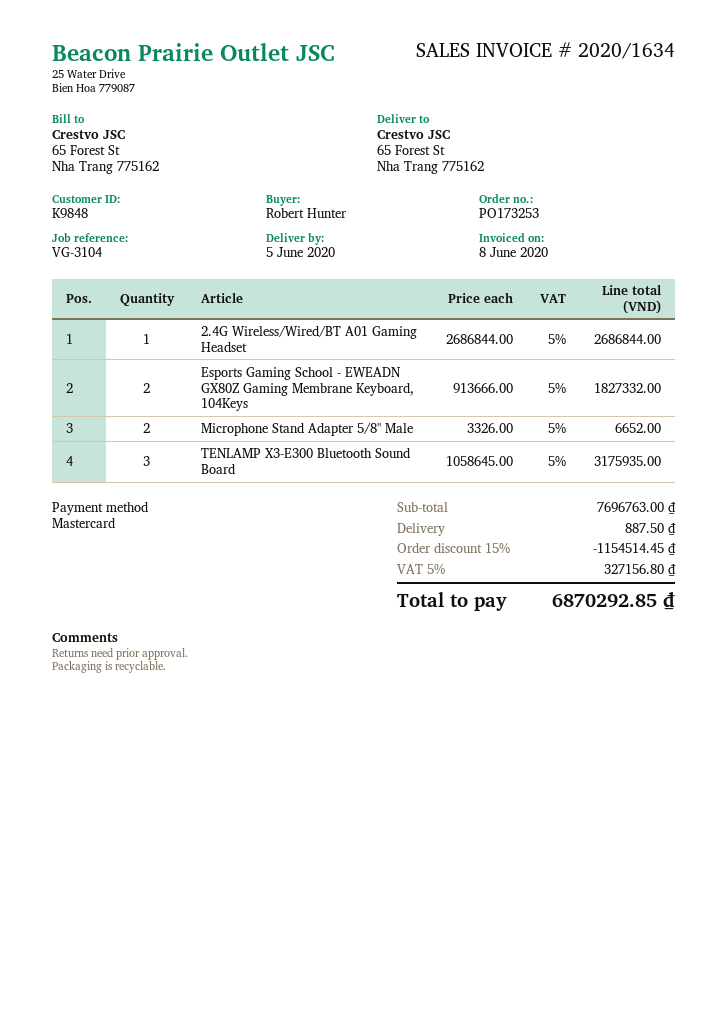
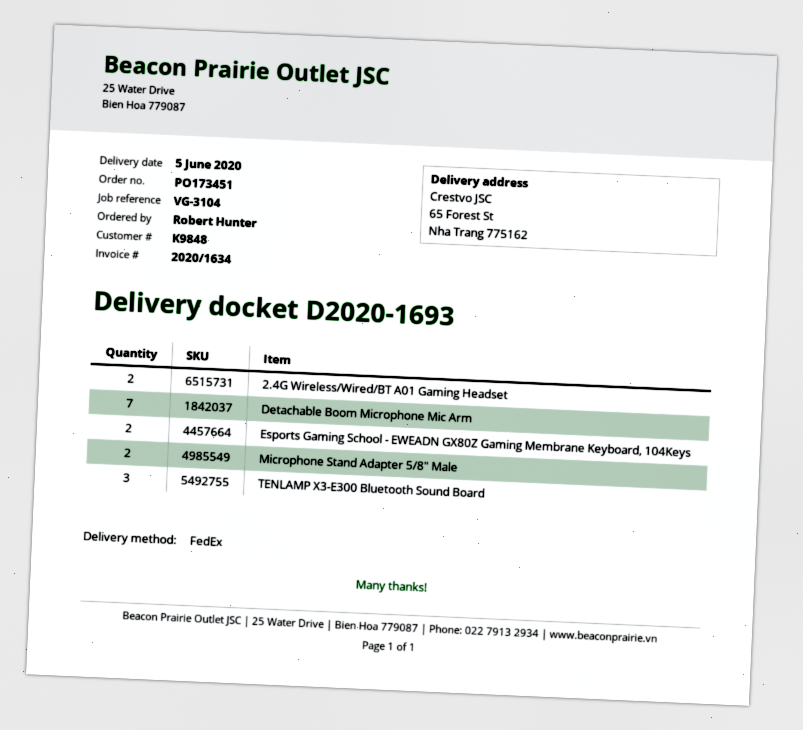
order number: PO173253 -> PO173451
2.4G Wireless/Wired/BT A01 Gaming Headset: 1 -> 2
Detachable Boom Microphone Mic Arm: none -> 7

